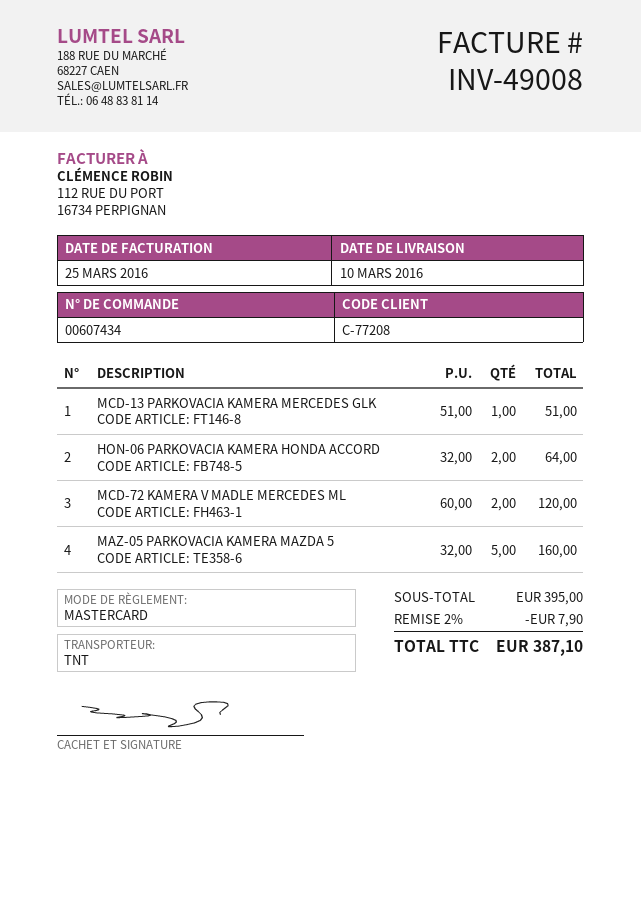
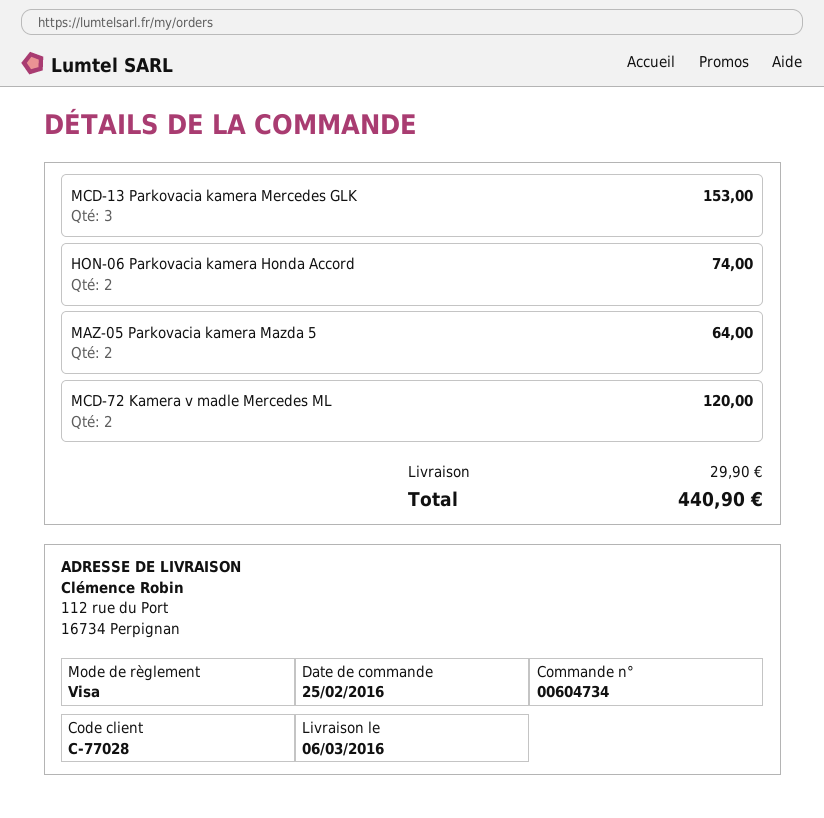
order number: 00607434 -> 00604734
delivery date: 2016-03-10 -> 2016-03-06
customer number: C-77208 -> C-77028
payment method: Mastercard -> Visa
MCD-13 PARKOVACIA KAMERA MERCEDES GLK: 1 for 51.00 -> 3 for 153.00
HON-06 PARKOVACIA KAMERA HONDA ACCORD: 2 for 64.00 -> 2 for 74.00
MAZ-05 PARKOVACIA KAMERA MAZDA 5: 5 for 160.00 -> 2 for 64.00
discount: 2% = 7.90 -> none
shipping: none -> 29.90
total: 387.10 -> 440.90

